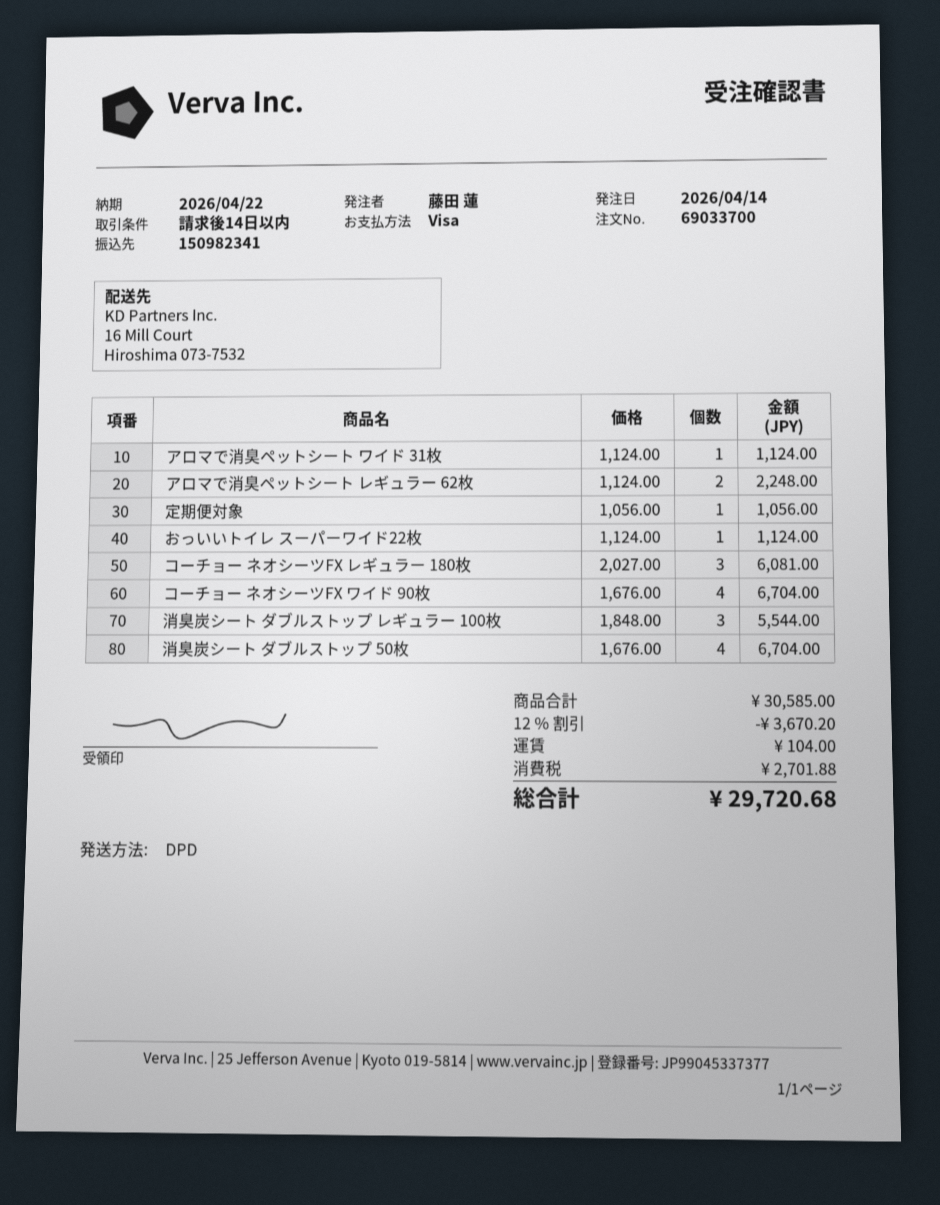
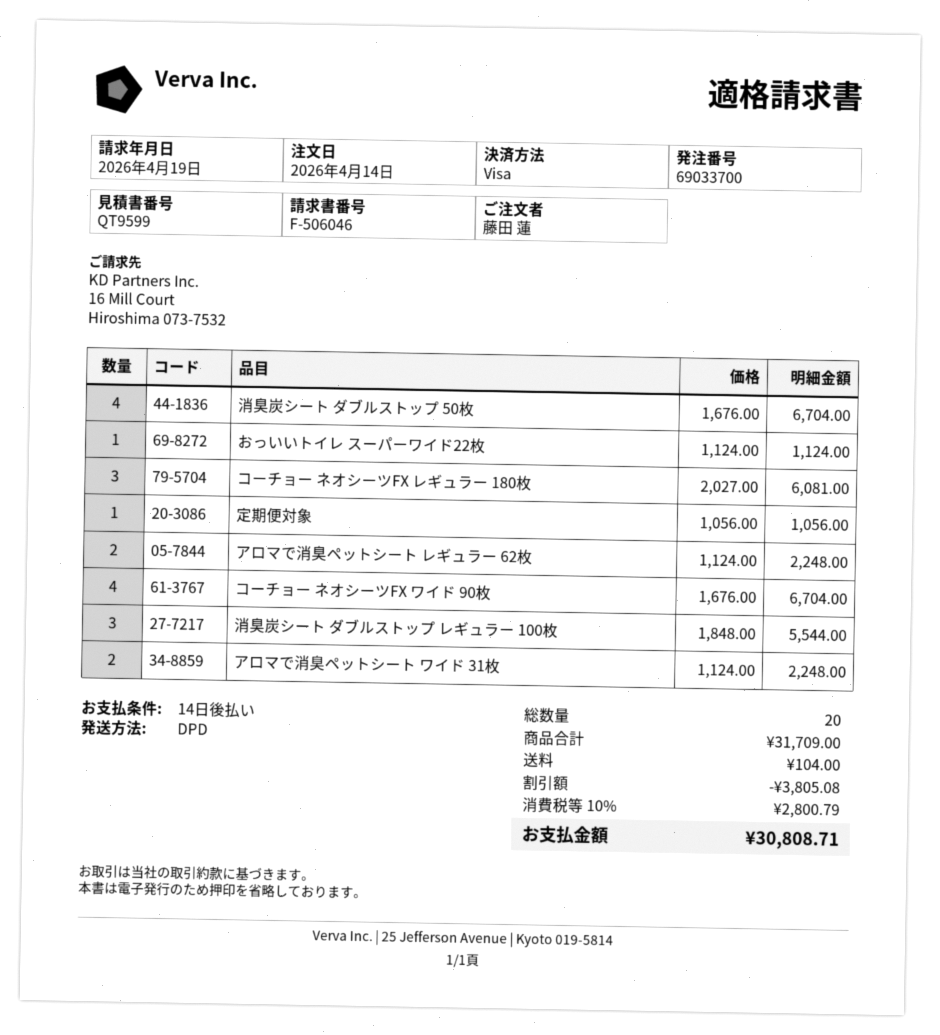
アロマで消臭ペットシート ワイド 31枚: 1 x 1124.00 = 1124.00 -> 2 x 1124.00 = 2248.00
subtotal: 30585.00 -> 31709.00
discount: 3670.20 -> 3805.08
tax: 2701.88 -> 2800.79
total: 29720.68 -> 30808.71

